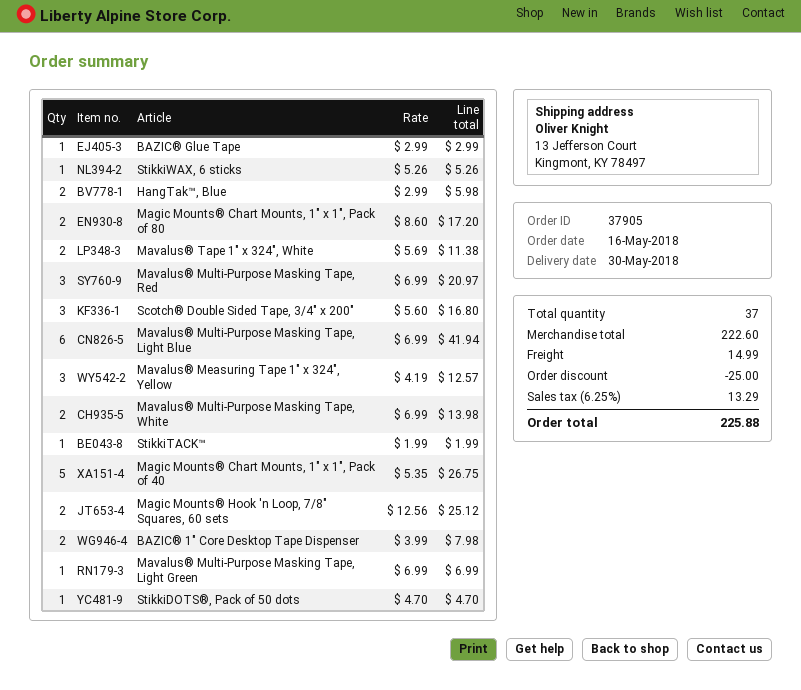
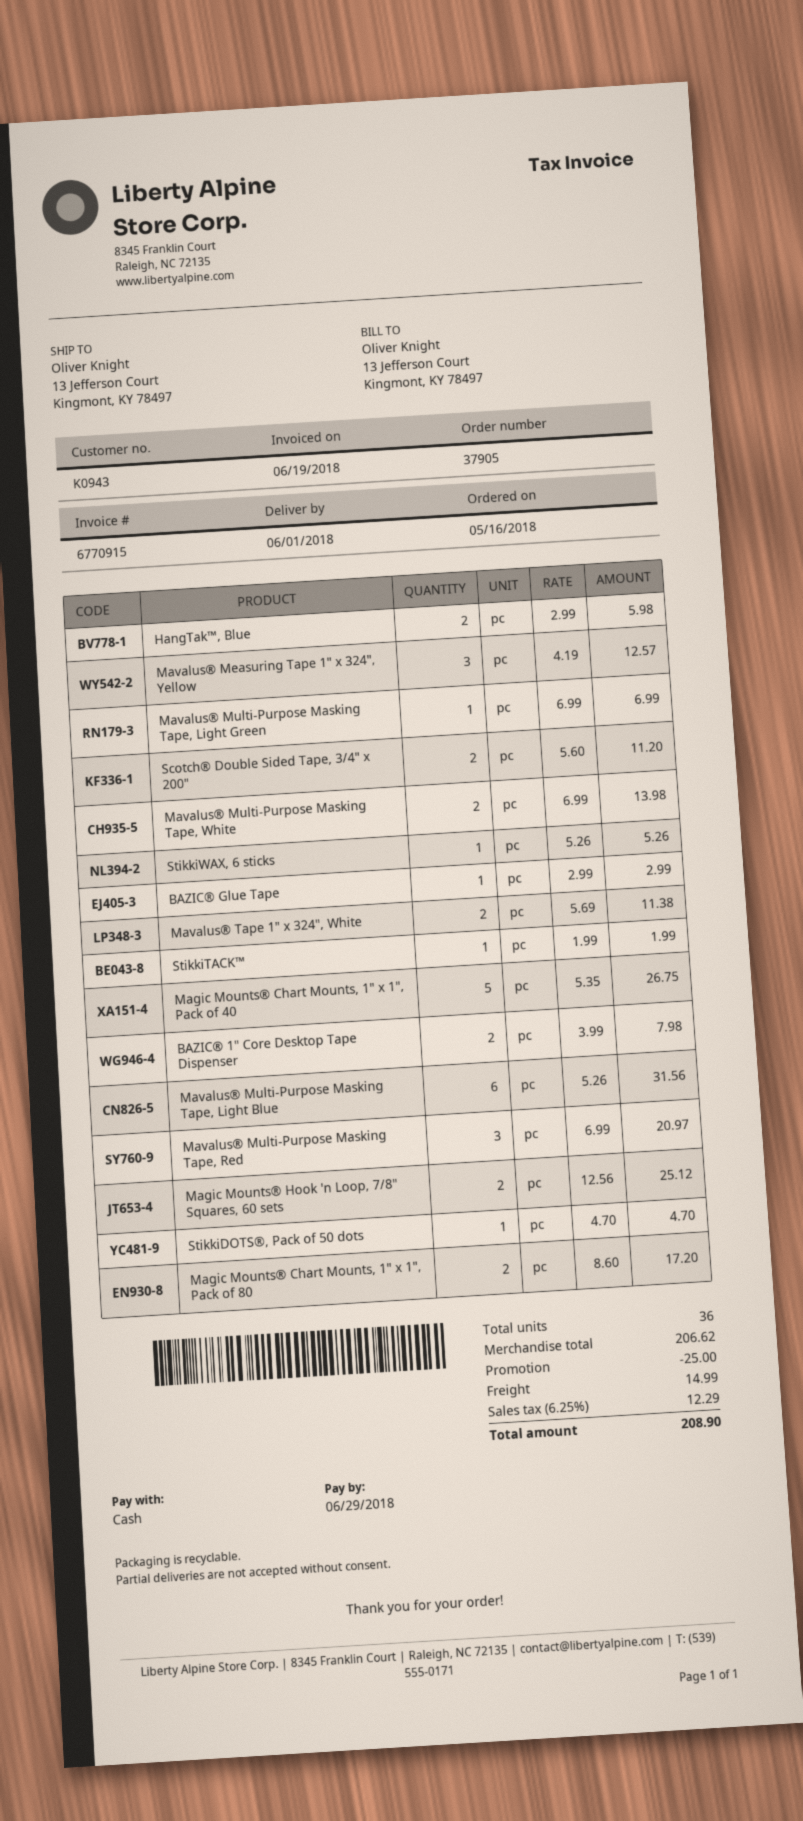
delivery date: 2018-05-30 -> 2018-06-01
Scotch® Double Sided Tape, 3/4" x 200": 3 x 5.60 = 16.80 -> 2 x 5.60 = 11.20
Mavalus® Multi-Purpose Masking Tape, Light Blue: 6 x 6.99 = 41.94 -> 6 x 5.26 = 31.56
total quantity: 37 -> 36
subtotal: 222.60 -> 206.62
tax: 6.25% = 13.29 -> 6.25% = 12.29
total: 225.88 -> 208.90

